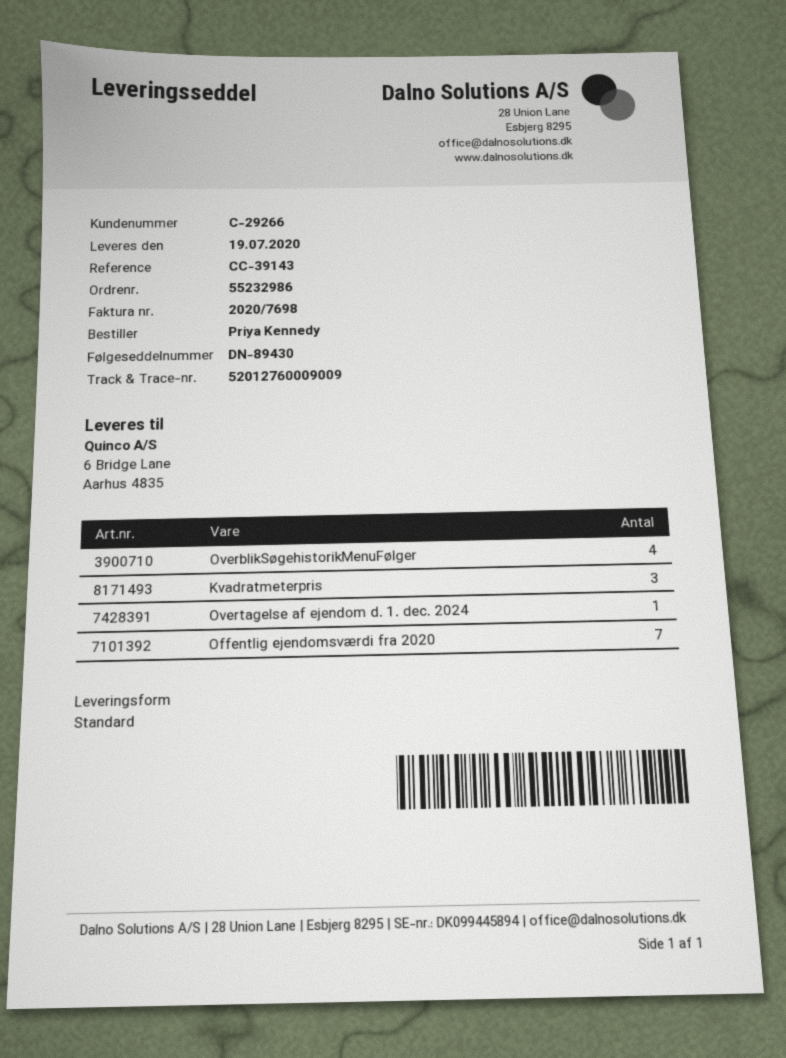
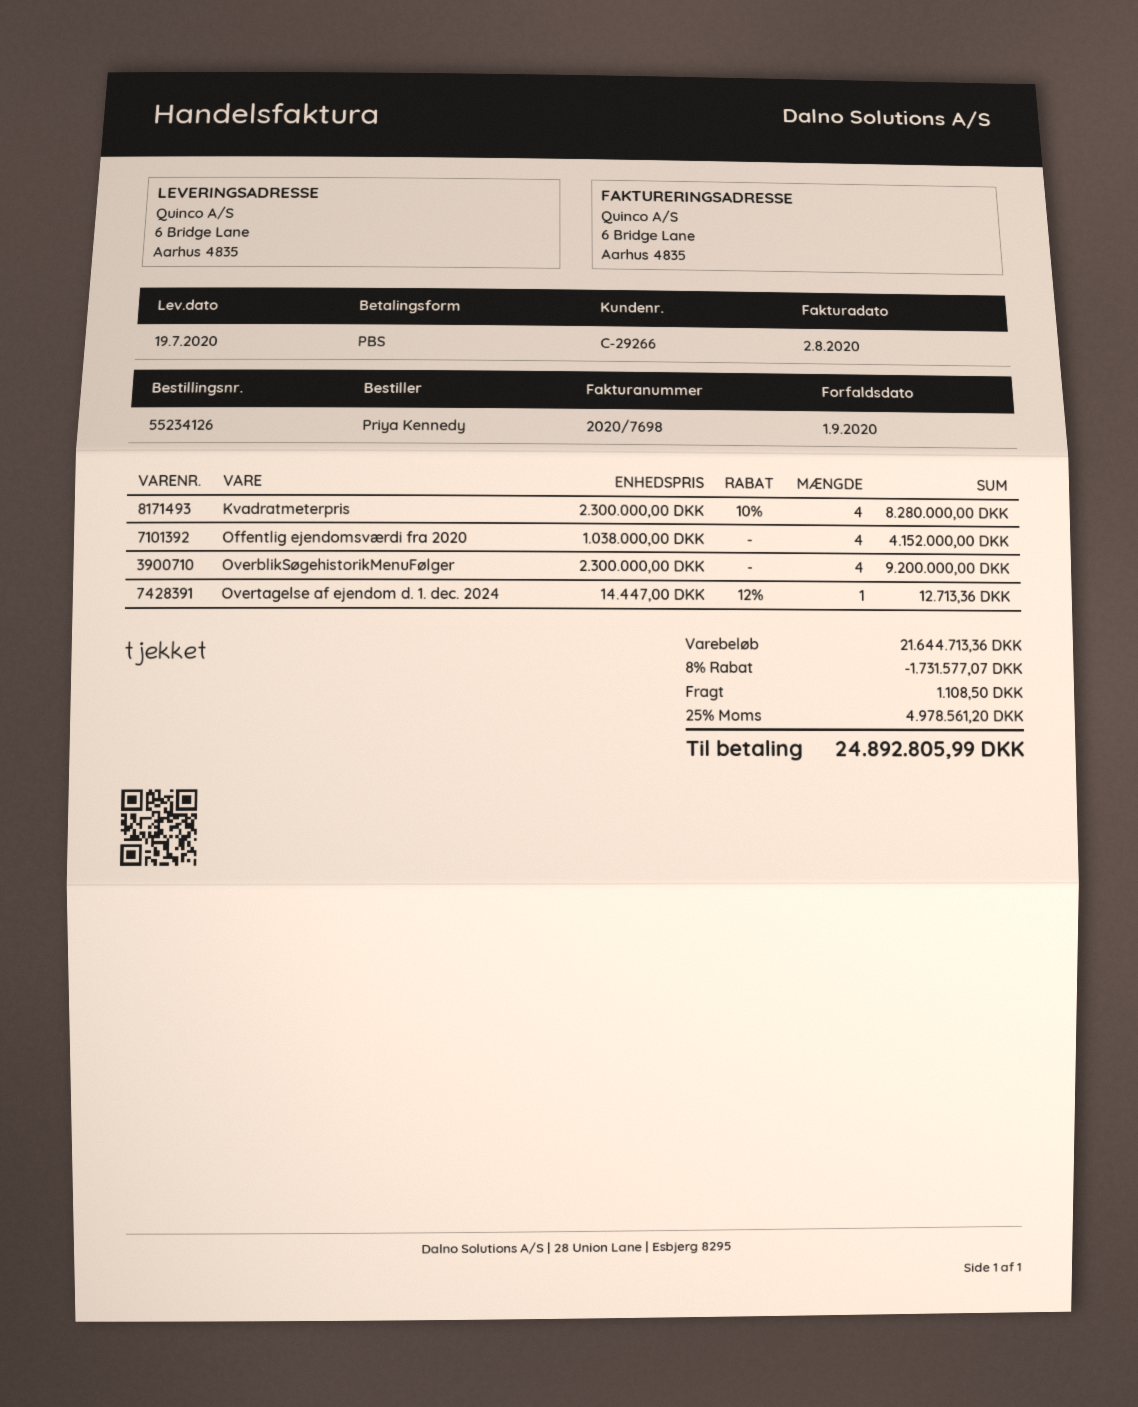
order number: 55232986 -> 55234126
Kvadratmeterpris: 3 -> 4
Offentlig ejendomsværdi fra 2020: 7 -> 4

